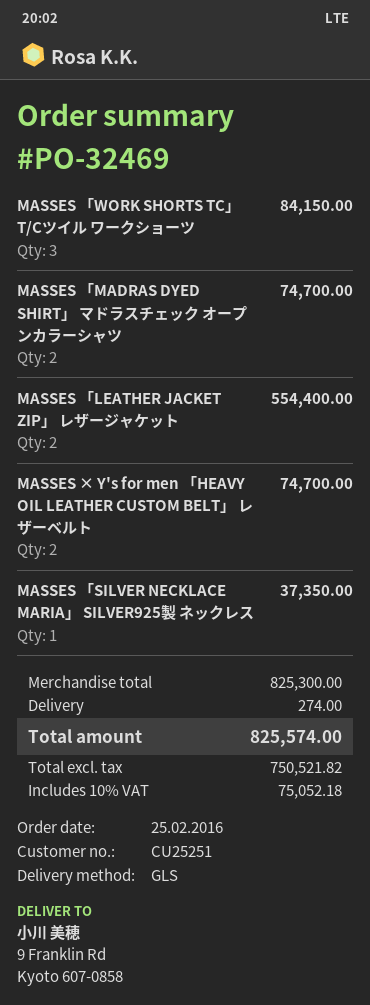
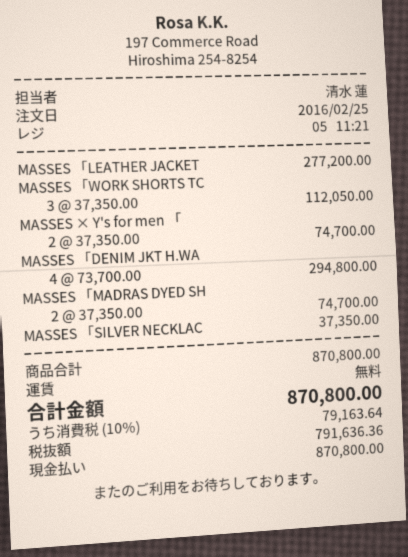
MASSES 「WORK SHORTS TC」 T/Cツイル ワークショーツ: 3 for 84150.00 -> 3 for 112050.00
MASSES 「LEATHER JACKET ZIP」 レザージャケット: 2 for 554400.00 -> 1 for 277200.00
MASSES 「DENIM JKT H.WA: none -> 4 for 294800.00
subtotal: 825300.00 -> 870800.00
shipping: 274.00 -> 0.00
net: 750521.82 -> 791636.36
tax: 10% = 75052.18 -> 10% = 79163.64
total: 825574.00 -> 870800.00

